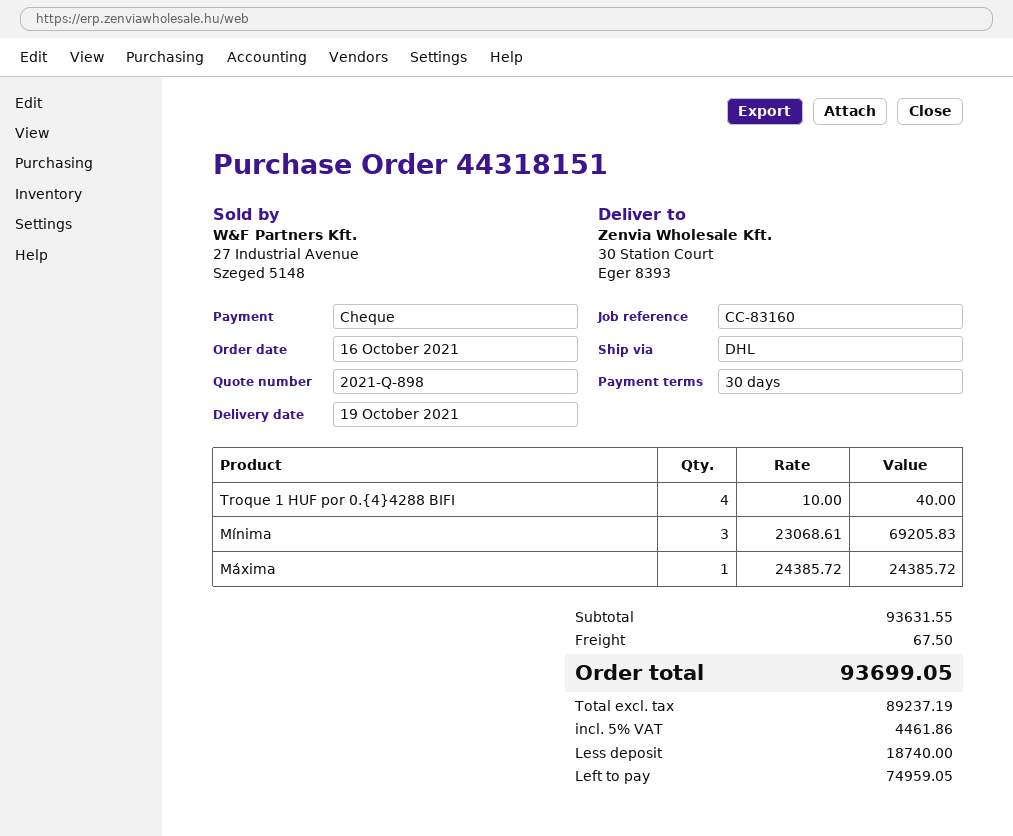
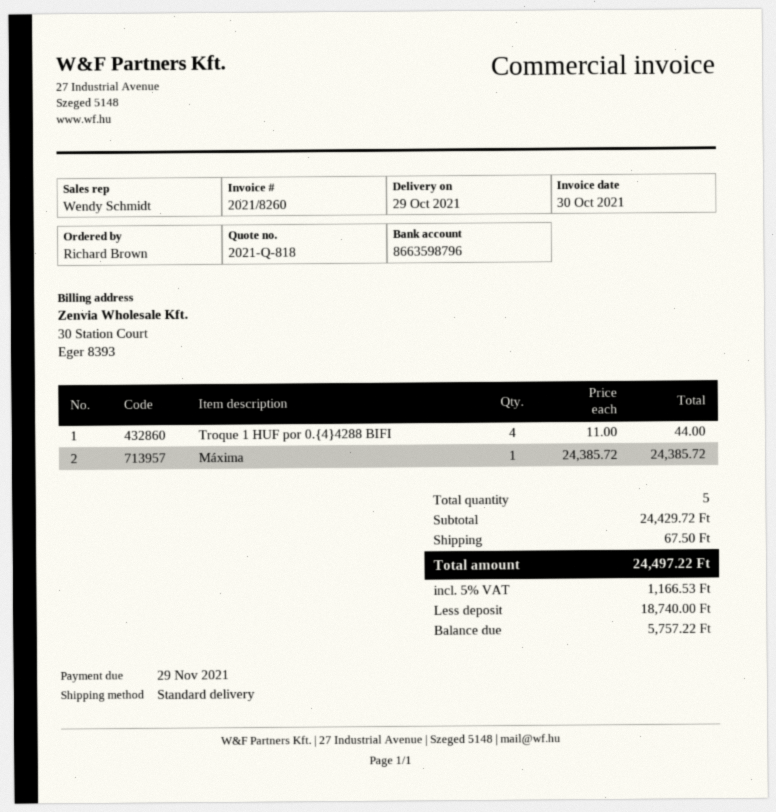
quote number: 2021-Q-898 -> 2021-Q-818
delivery date: 2021-10-19 -> 2021-10-29
shipping method: DHL -> standard
Troque 1 HUF por 0.{4}4288 BIFI: 4 x 10.00 = 40.00 -> 4 x 11.00 = 44.00
Mínima: 3 x 23068.61 = 69205.83 -> none
subtotal: 93631.55 -> 24429.72
tax: 5% = 4461.86 -> 5% = 1166.53
total: 93699.05 -> 24497.22
balance: 74959.05 -> 5757.22

